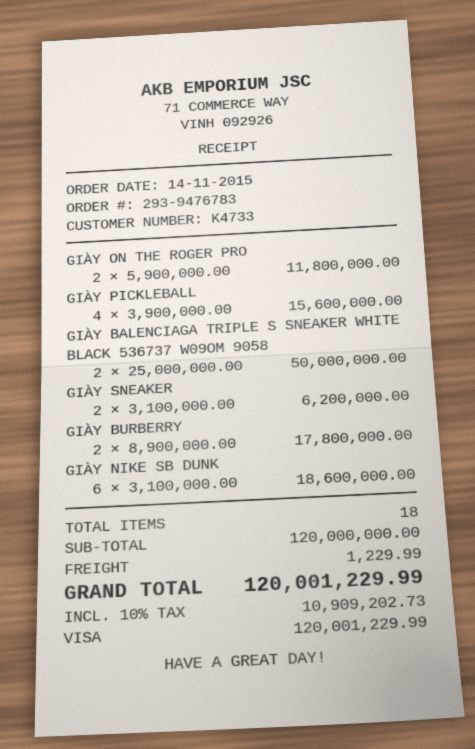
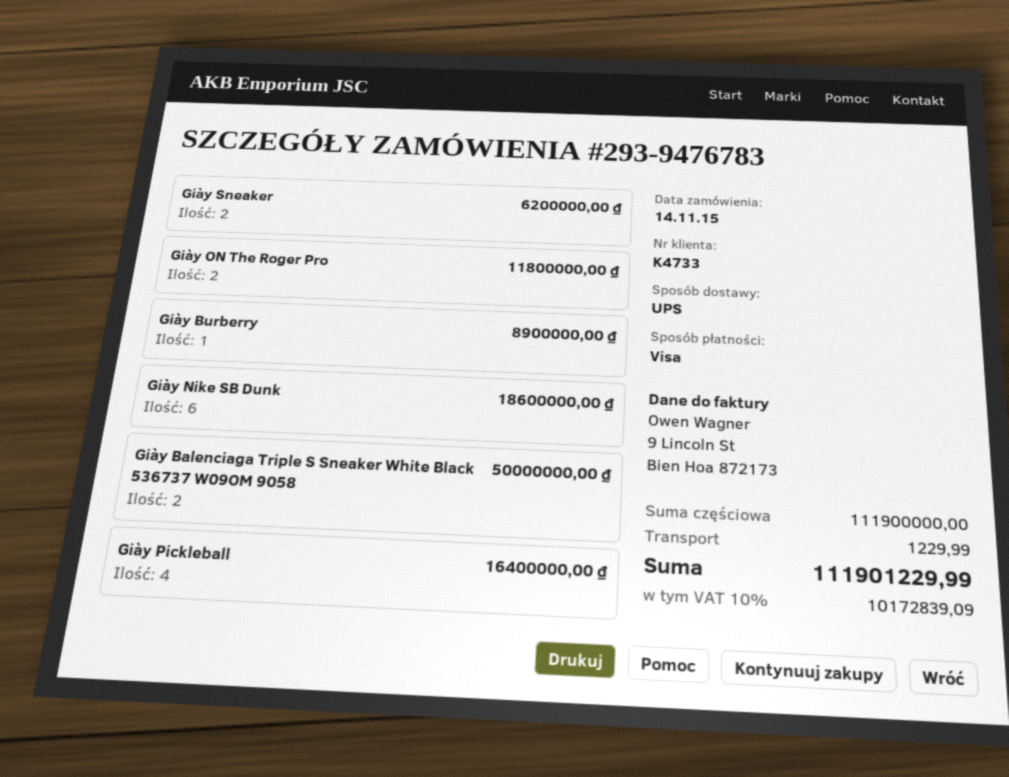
GIÀY PICKLEBALL: 4 for 15600000.00 -> 4 for 16400000.00
GIÀY BURBERRY: 2 for 17800000.00 -> 1 for 8900000.00
subtotal: 120000000.00 -> 111900000.00
tax: 10% = 10909202.73 -> 10% = 10172839.09
total: 120001229.99 -> 111901229.99

